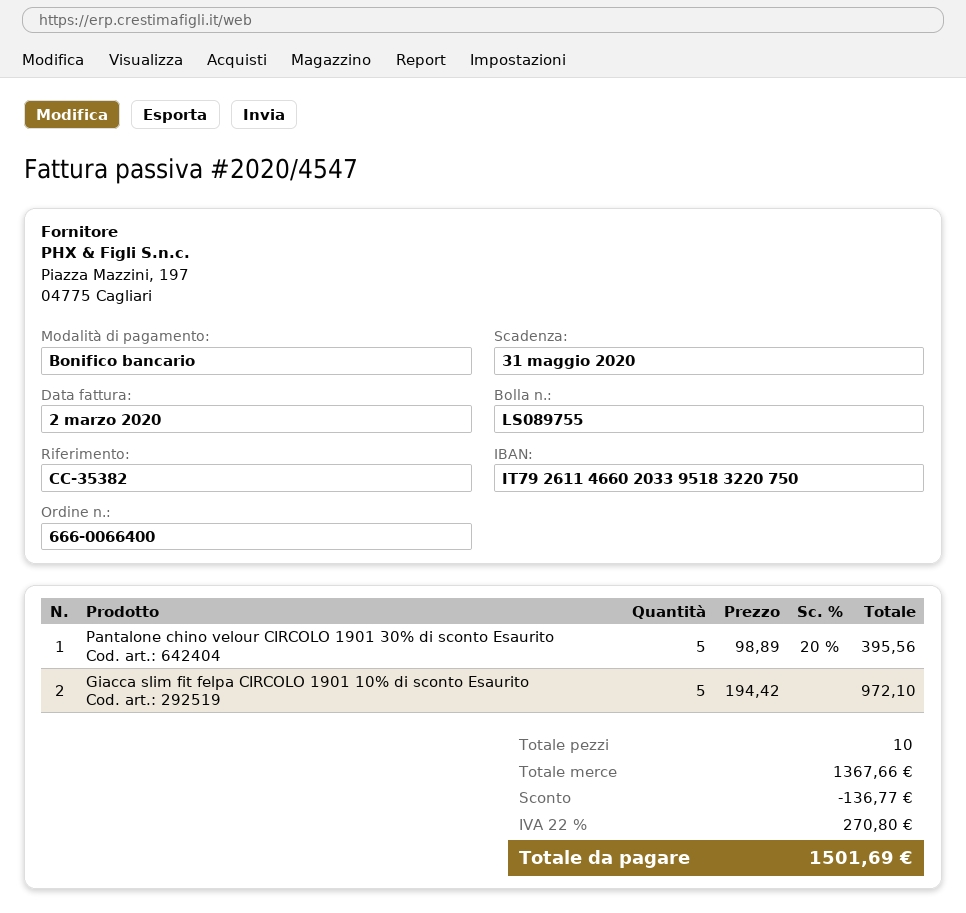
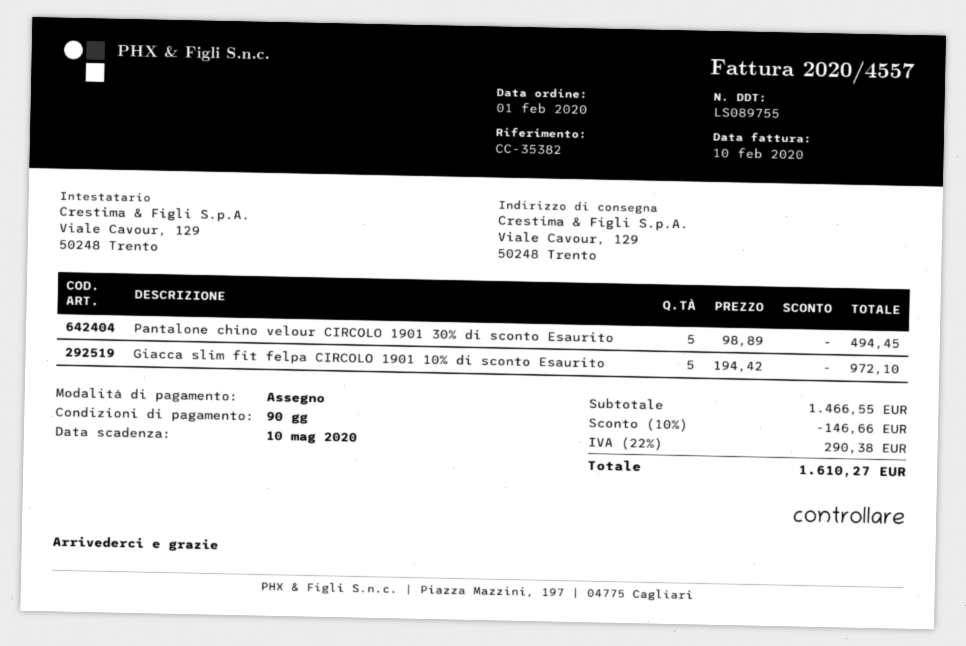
invoice number: 2020/4547 -> 2020/4557
invoice date: 2020-03-02 -> 2020-02-10
due date: 2020-05-31 -> 2020-05-10
payment method: bank transfer -> cheque
Pantalone chino velour CIRCOLO 1901 30% di sconto Esaurito: 5 x 98.89 - 20% = 395.56 -> 5 x 98.89 = 494.45
subtotal: 1367.66 -> 1466.55
discount: 136.77 -> 146.66
tax: 22% = 270.80 -> 22% = 290.38
total: 1501.69 -> 1610.27

